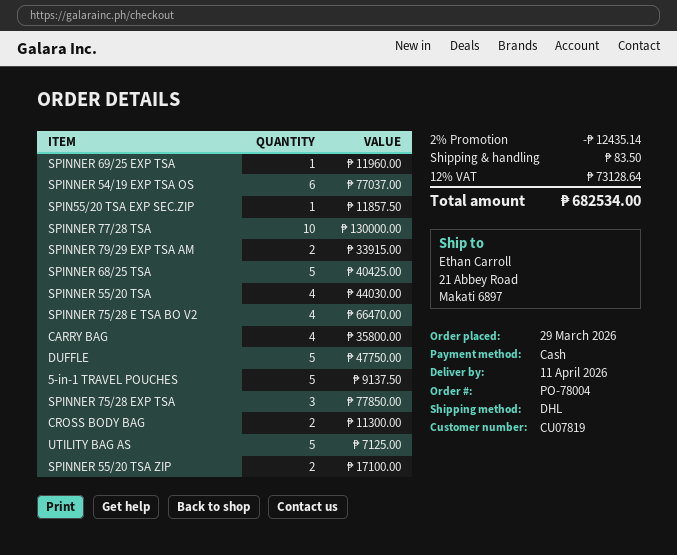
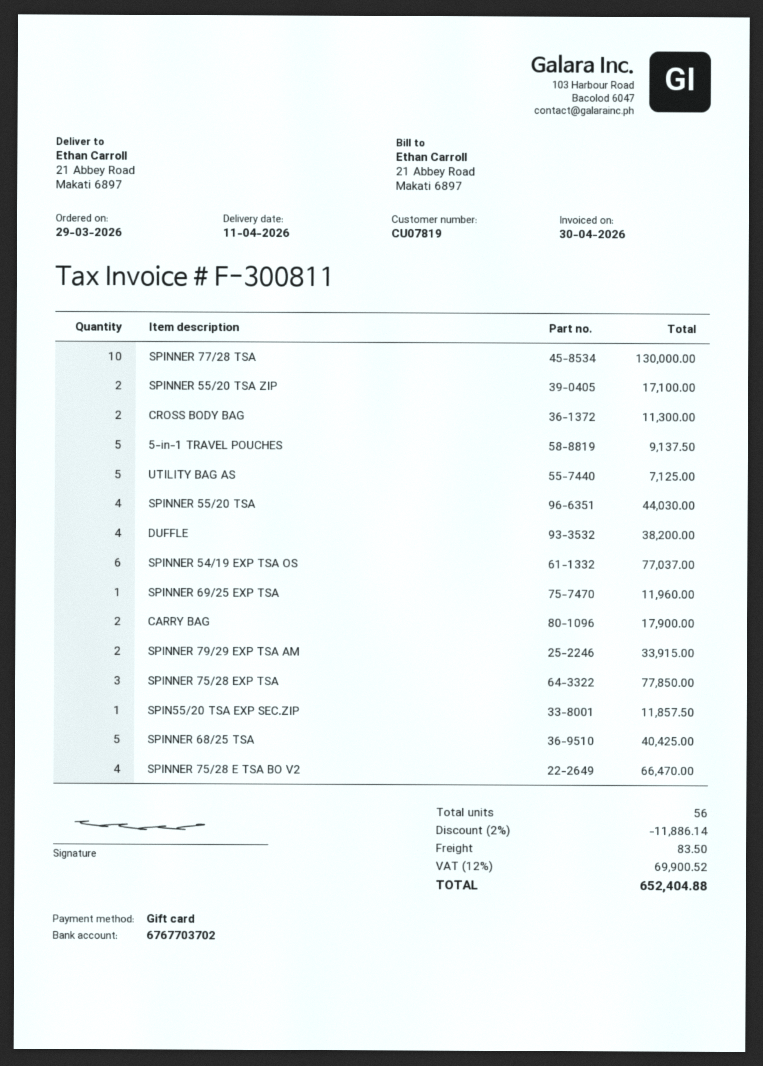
payment method: cash -> gift card
CARRY BAG: 4 for 35800.00 -> 2 for 17900.00
DUFFLE: 5 for 47750.00 -> 4 for 38200.00
discount: 2% = 12435.14 -> 2% = 11886.14
tax: 12% = 73128.64 -> 12% = 69900.52
total: 682534.00 -> 652404.88

